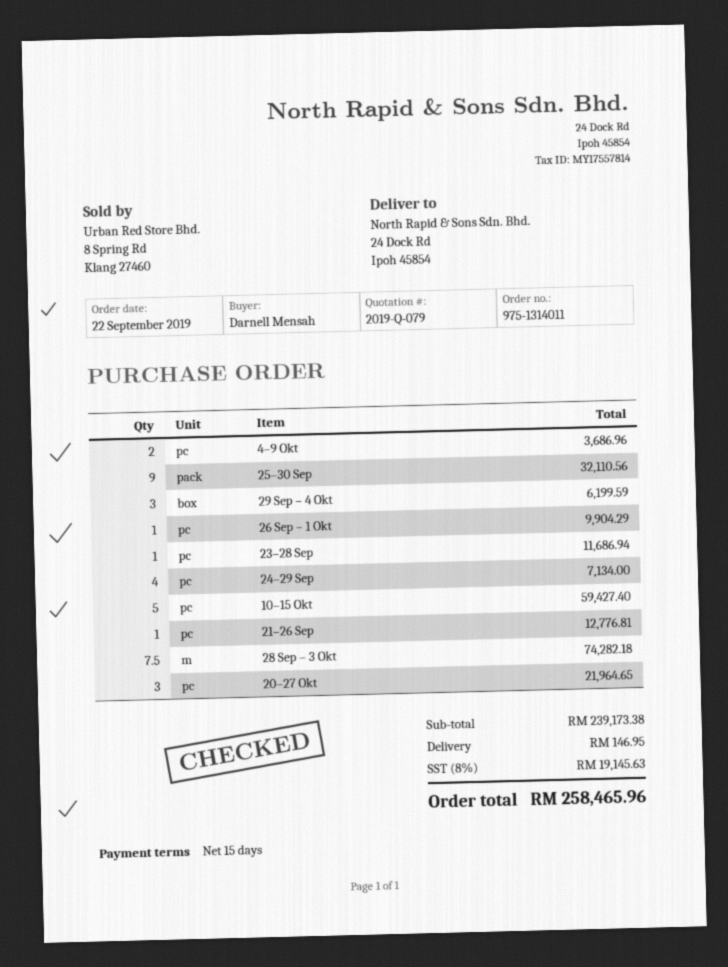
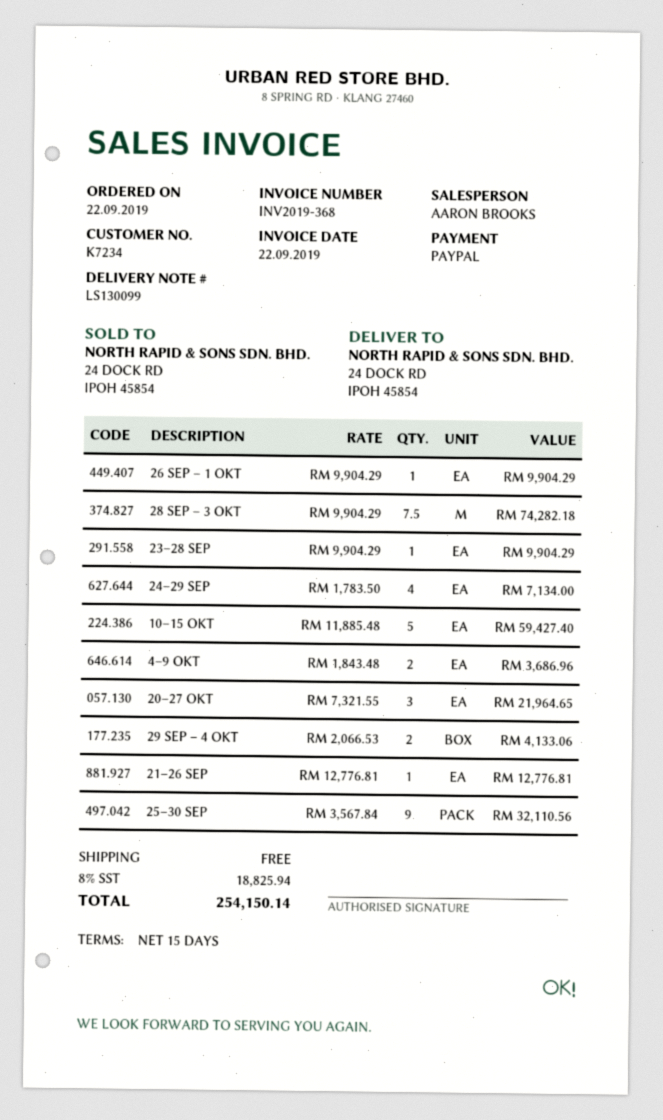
29 Sep – 4 Okt: 3 for 6199.59 -> 2 for 4133.06
23–28 Sep: 1 for 11686.94 -> 1 for 9904.29
shipping: 146.95 -> 0.00
tax: 8% = 19145.63 -> 8% = 18825.94
total: 258465.96 -> 254150.14

